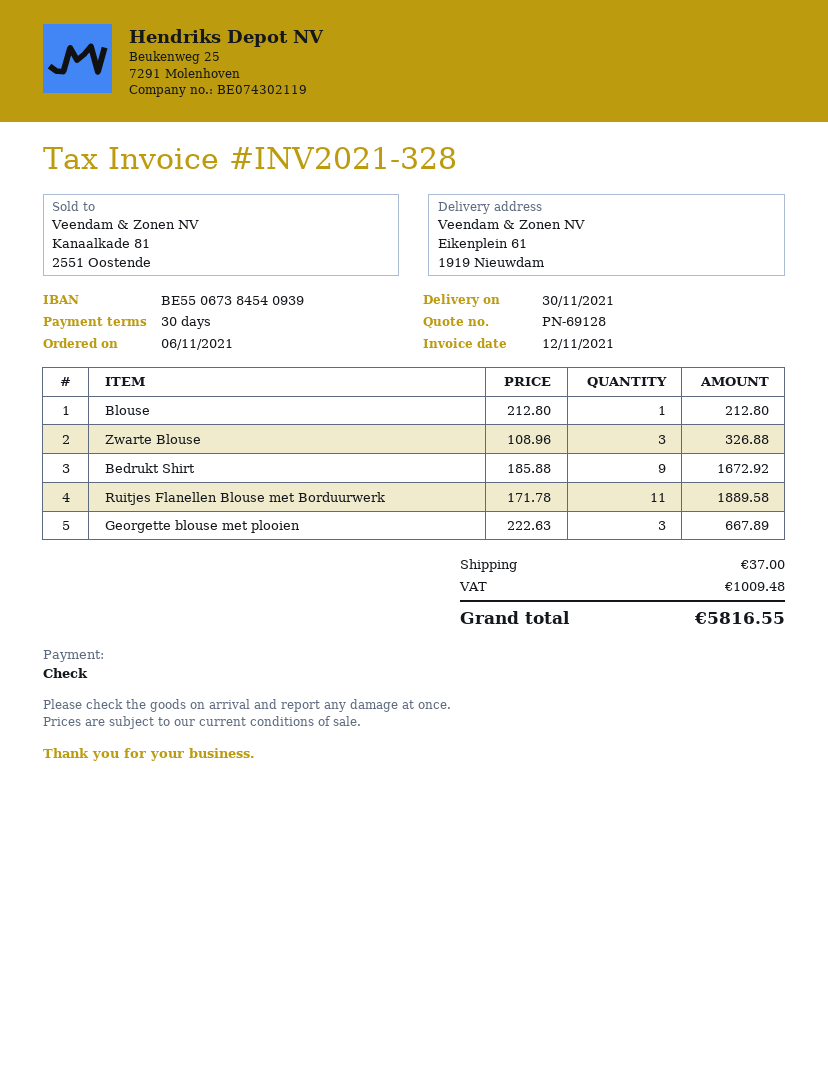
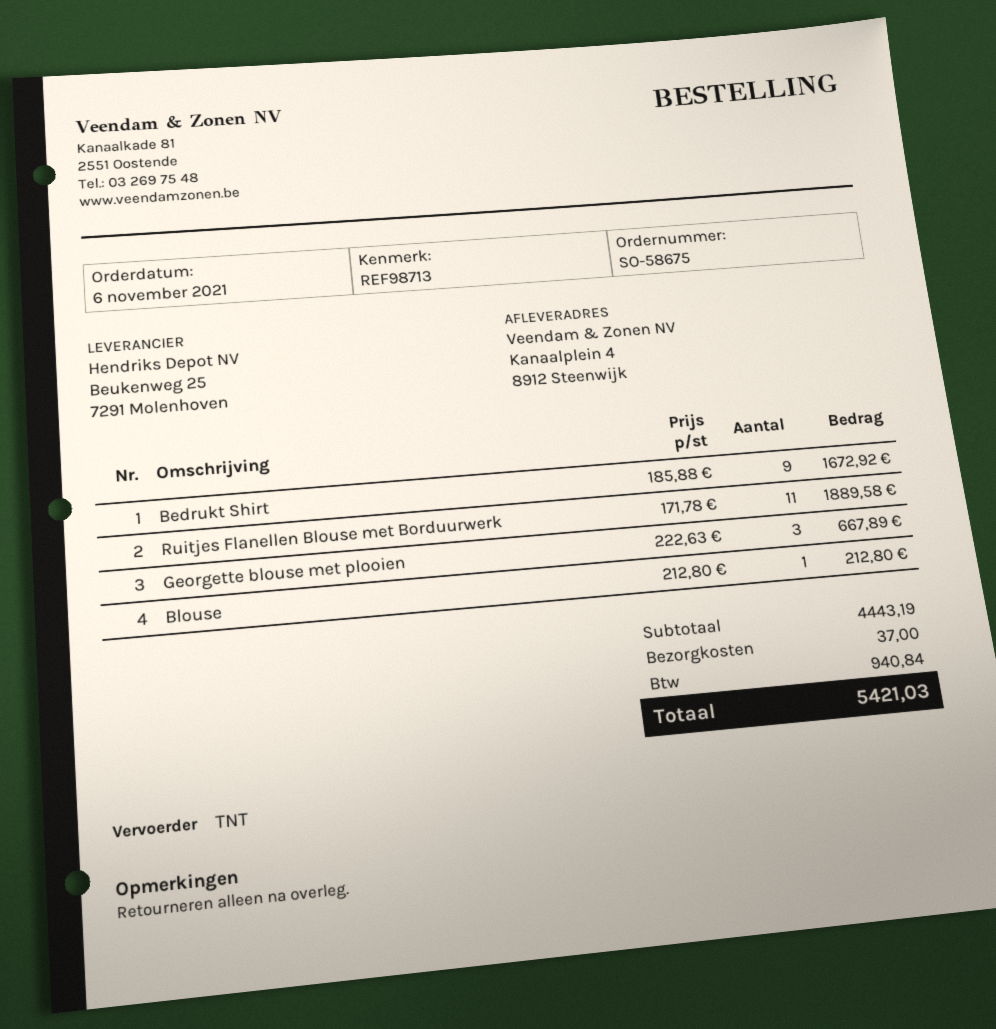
ship to: Eikenplein 61, 1919 Nieuwdam -> Kanaalplein 4, 8912 Steenwijk
Zwarte Blouse: 3 x 108.96 = 326.88 -> none
tax: 1009.48 -> 940.84
total: 5816.55 -> 5421.03

